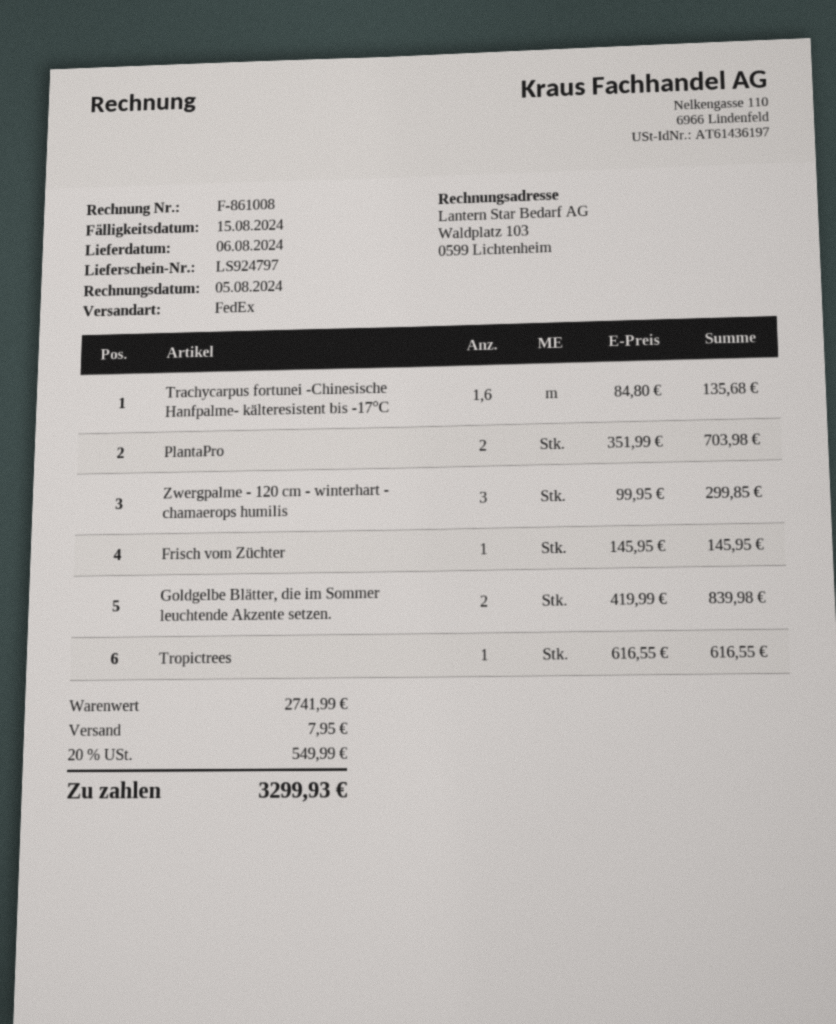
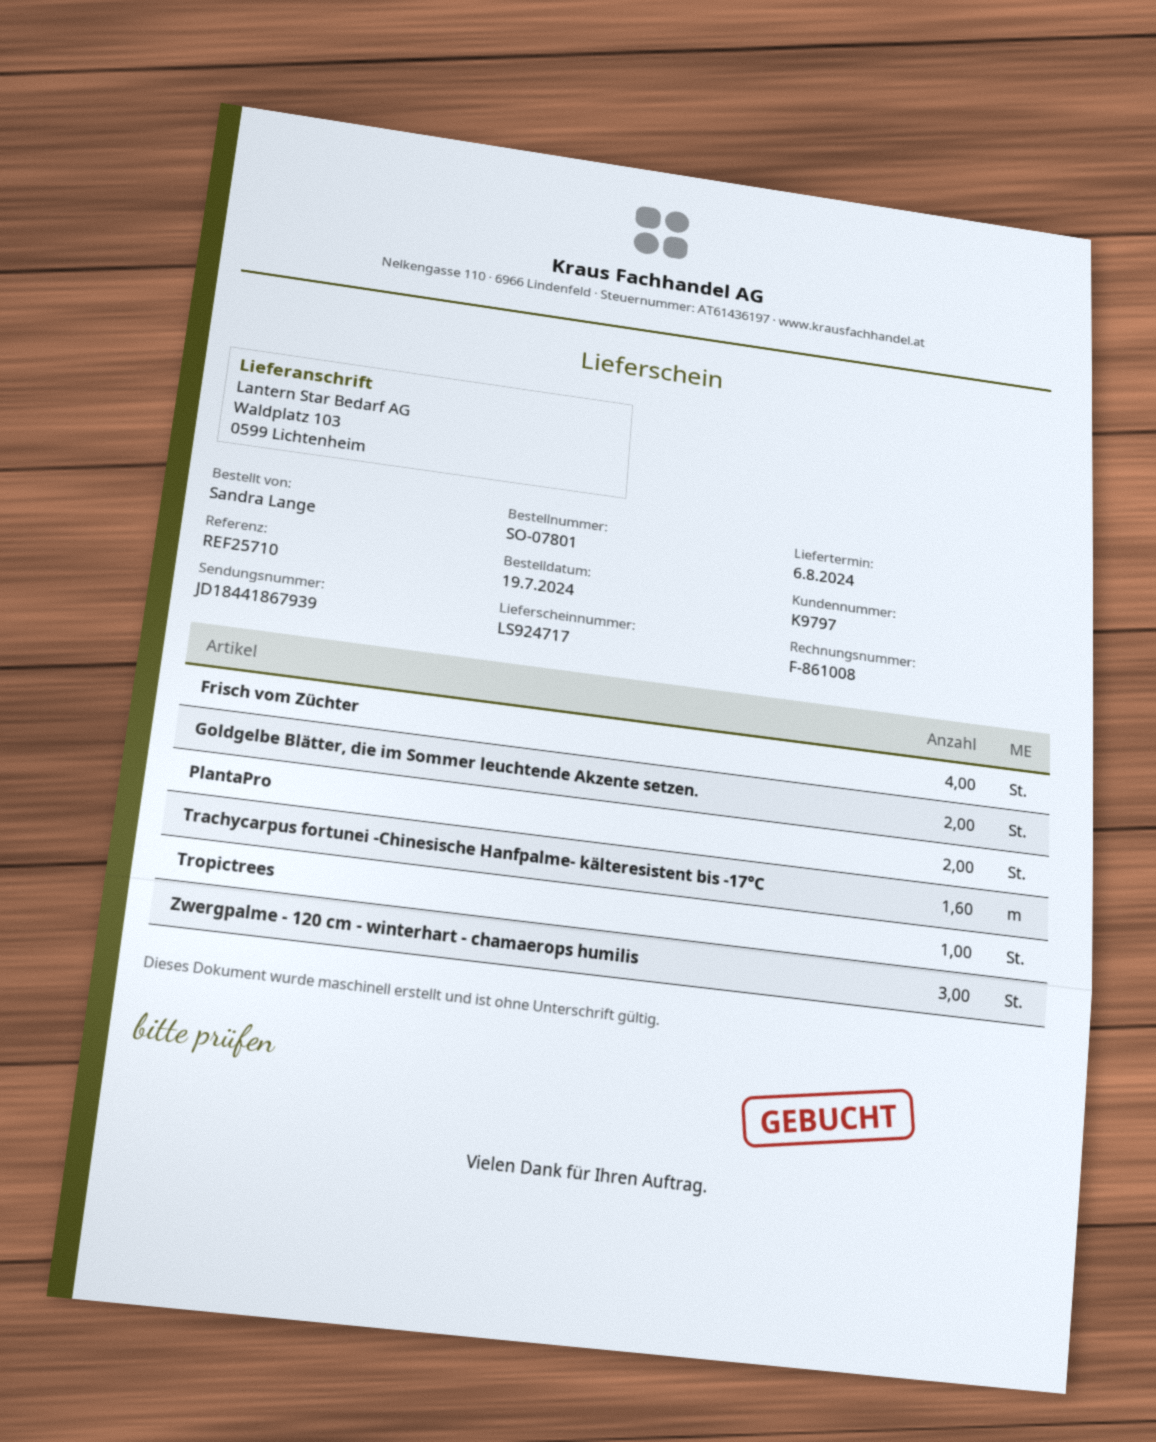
delivery note number: LS924797 -> LS924717
Frisch vom Züchter: 1 -> 4

